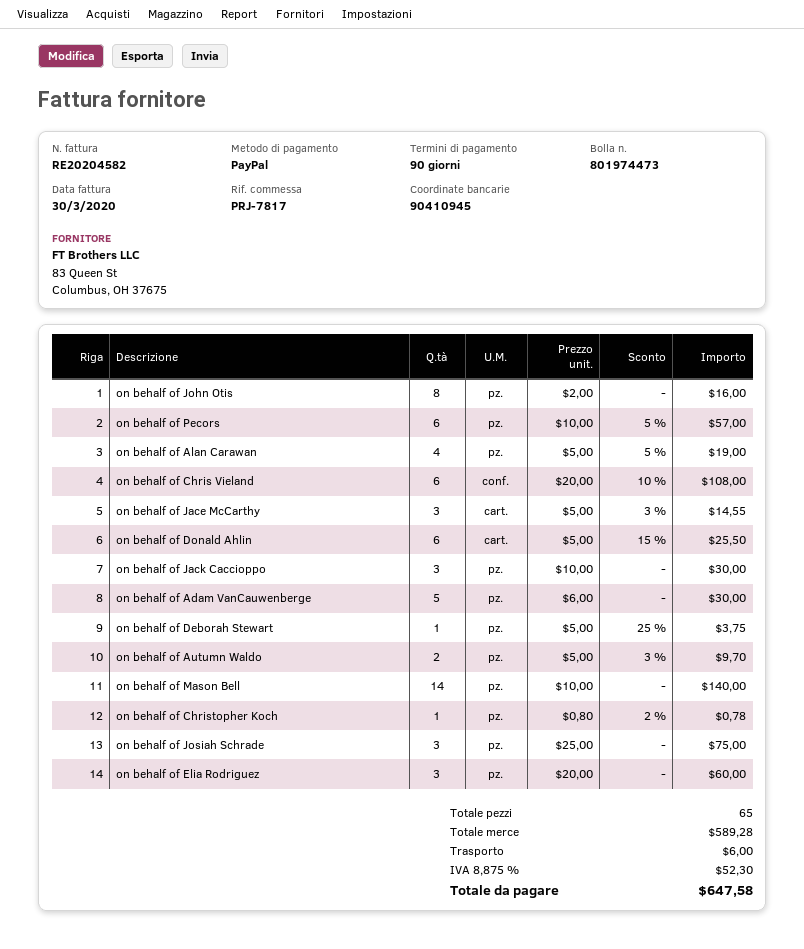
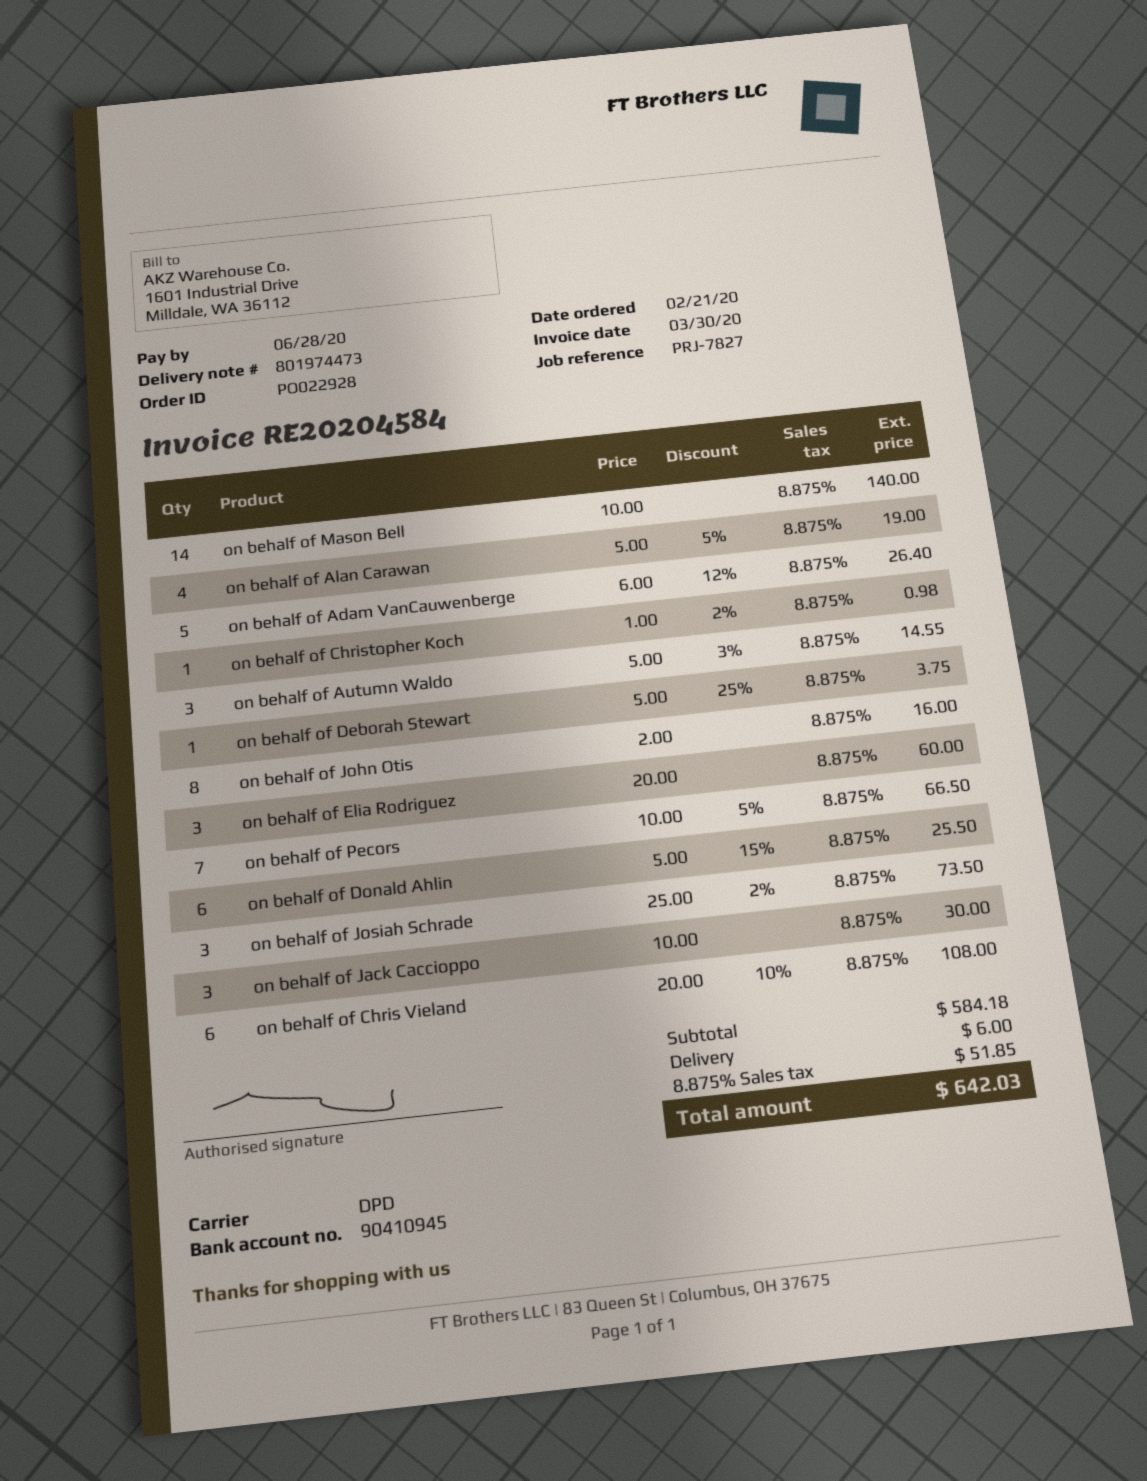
invoice number: RE20204582 -> RE20204584
reference: PRJ-7817 -> PRJ-7827
on behalf of Pecors: 6 x 10.00 - 5% = 57.00 -> 7 x 10.00 - 5% = 66.50
on behalf of Jace McCarthy: 3 x 5.00 - 3% = 14.55 -> none
on behalf of Adam VanCauwenberge: 5 x 6.00 = 30.00 -> 5 x 6.00 - 12% = 26.40
on behalf of Autumn Waldo: 2 x 5.00 - 3% = 9.70 -> 3 x 5.00 - 3% = 14.55
on behalf of Christopher Koch: 1 x 0.80 - 2% = 0.78 -> 1 x 1.00 - 2% = 0.98
on behalf of Josiah Schrade: 3 x 25.00 = 75.00 -> 3 x 25.00 - 2% = 73.50
subtotal: 589.28 -> 584.18
tax: 8.875% = 52.30 -> 8.875% = 51.85
total: 647.58 -> 642.03

